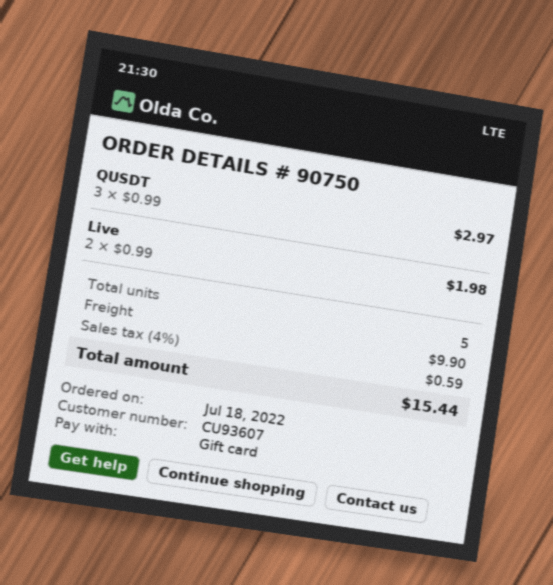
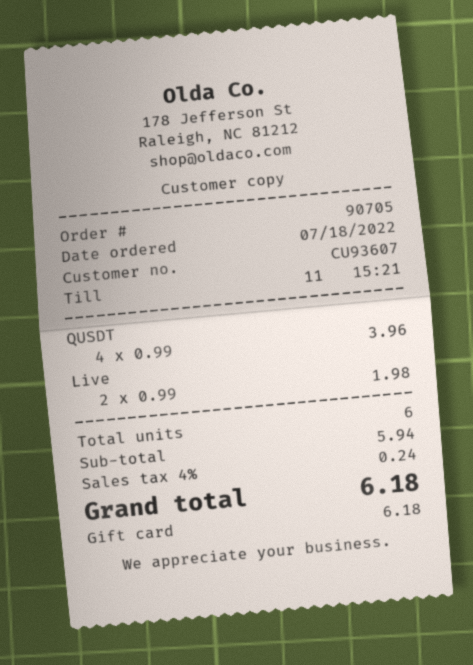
order number: 90750 -> 90705
QUSDT: 3 x 0.99 = 2.97 -> 4 x 0.99 = 3.96
total quantity: 5 -> 6
shipping: 9.90 -> none
tax: 4% = 0.59 -> 4% = 0.24
total: 15.44 -> 6.18

